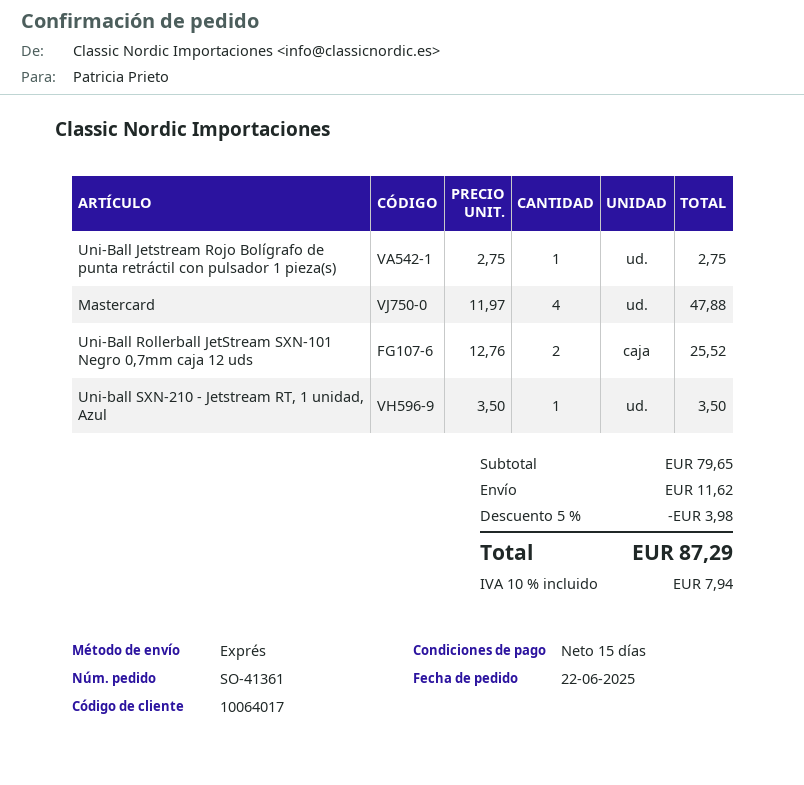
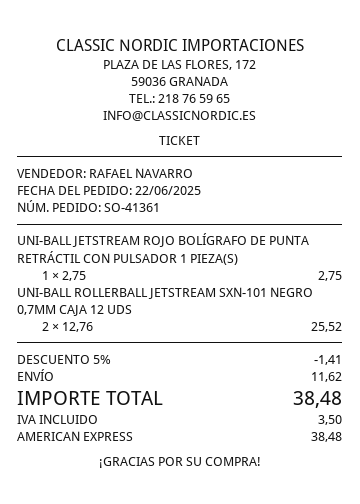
Mastercard: 4 x 11.97 = 47.88 -> none
Uni-ball SXN-210 - Jetstream RT, 1 unidad, Azul: 1 x 3.50 = 3.50 -> none
discount: 5% = 3.98 -> 5% = 1.41
tax: 7.94 -> 3.50
total: 87.29 -> 38.48

